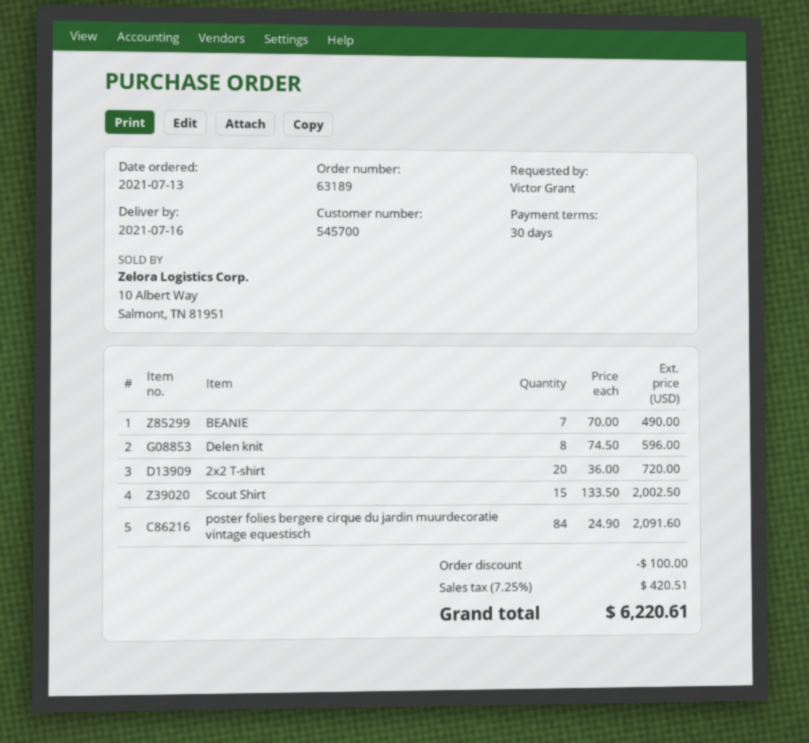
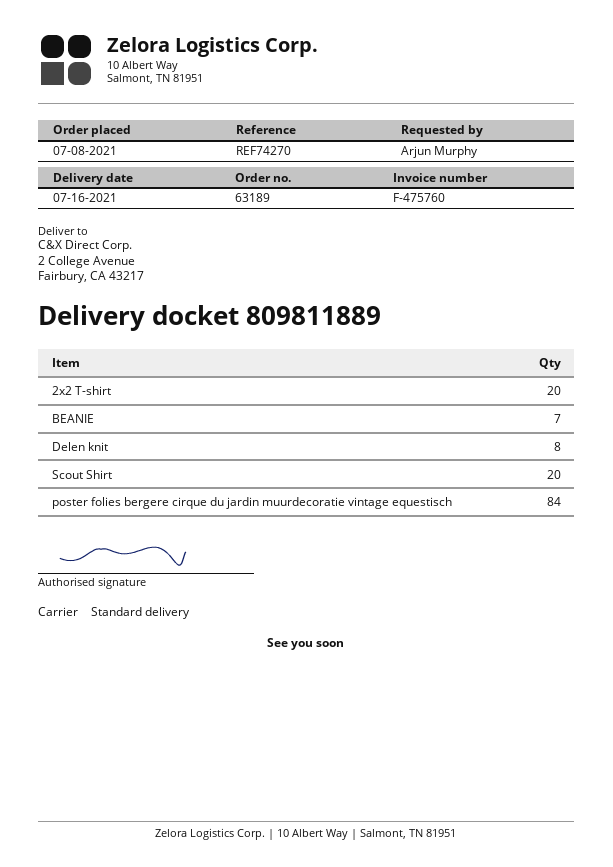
order date: 2021-07-13 -> 2021-07-08
ordered by: Victor Grant -> Arjun Murphy
Scout Shirt: 15 -> 20

